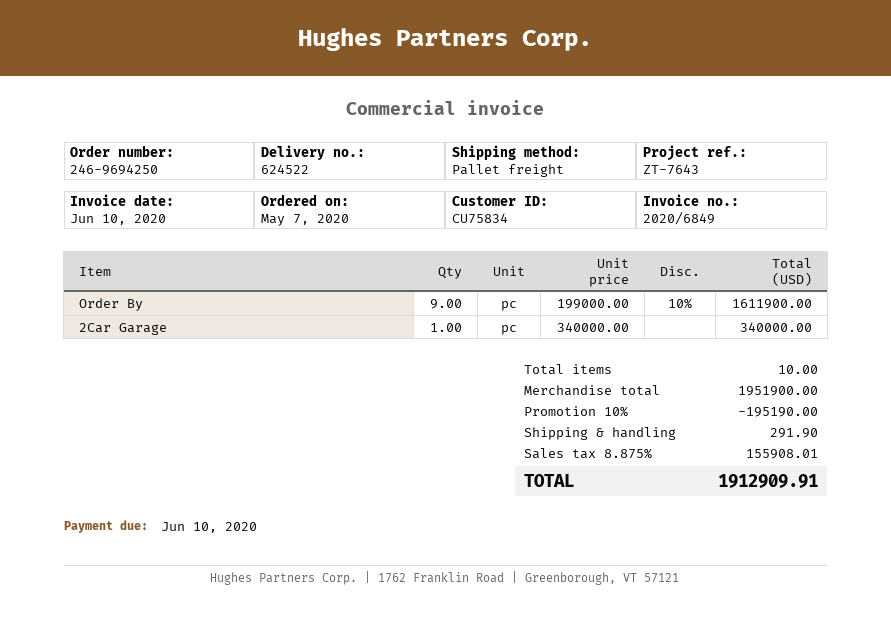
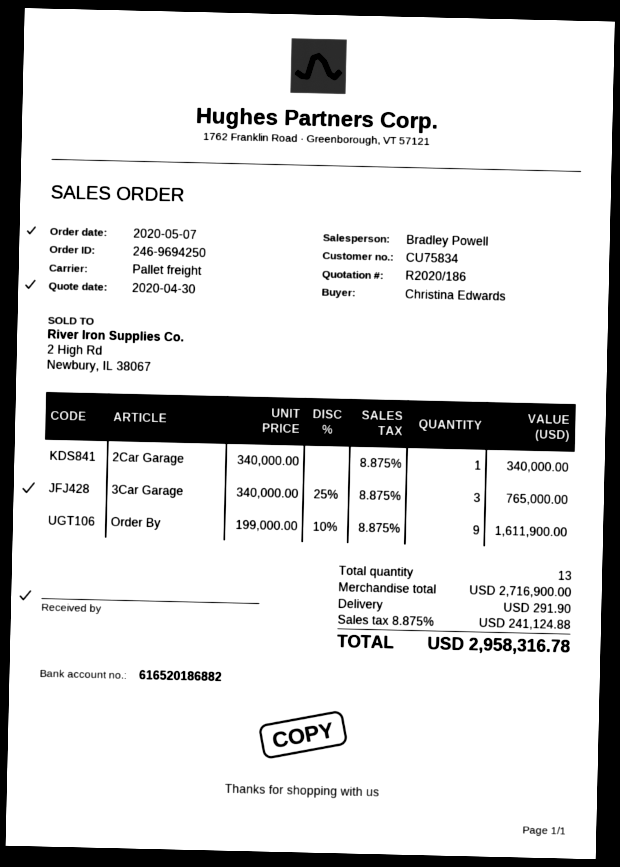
3Car Garage: none -> 3 x 340000.00 - 25% = 765000.00
total quantity: 10 -> 13
subtotal: 1951900.00 -> 2716900.00
discount: 10% = 195190.00 -> none
tax: 8.875% = 155908.01 -> 8.875% = 241124.88
total: 1912909.91 -> 2958316.78

